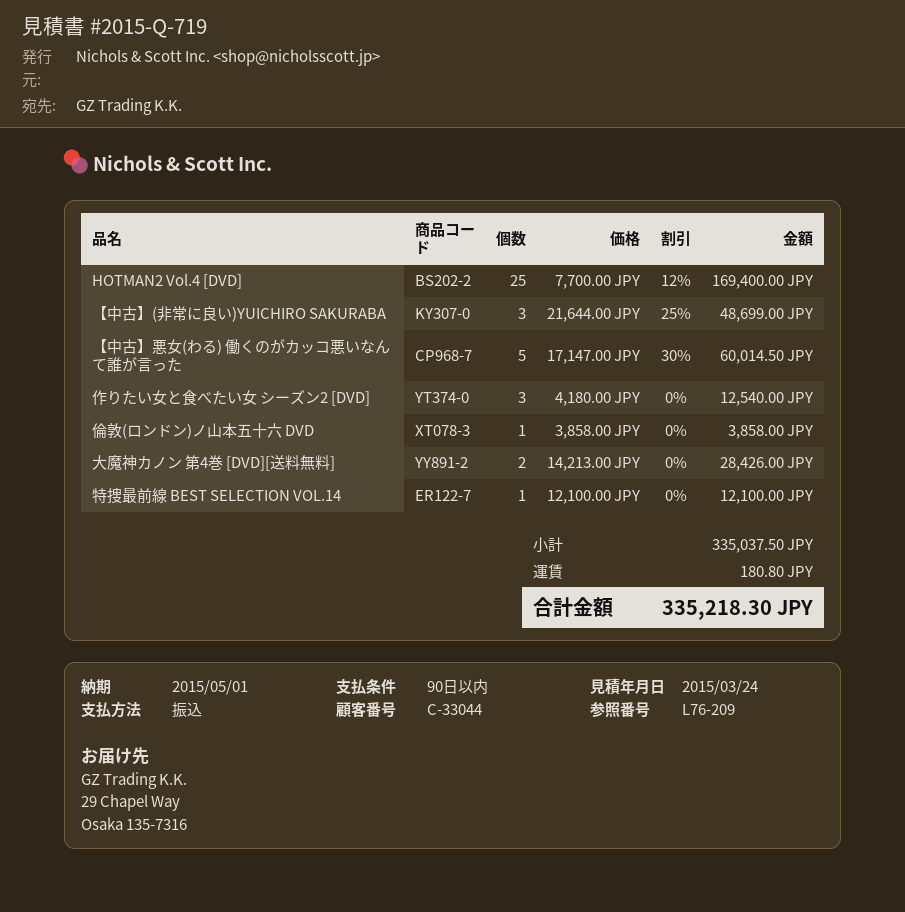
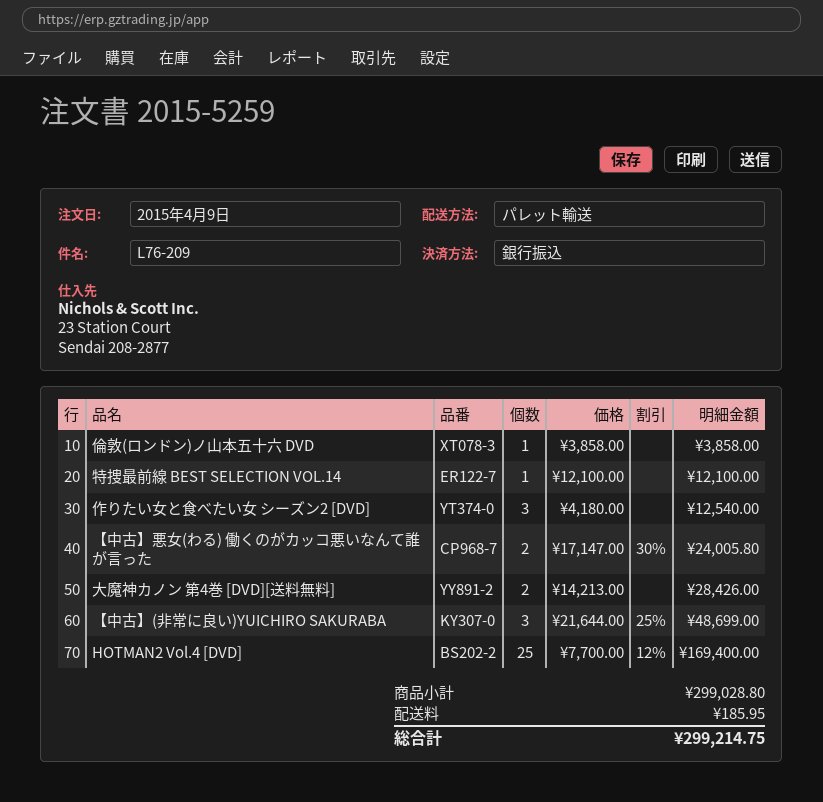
【中古】悪女(わる) 働くのがカッコ悪いなんて誰が言った: 5 x 17147.00 - 30% = 60014.50 -> 2 x 17147.00 - 30% = 24005.80
subtotal: 335037.50 -> 299028.80
shipping: 180.80 -> 185.95
total: 335218.30 -> 299214.75

